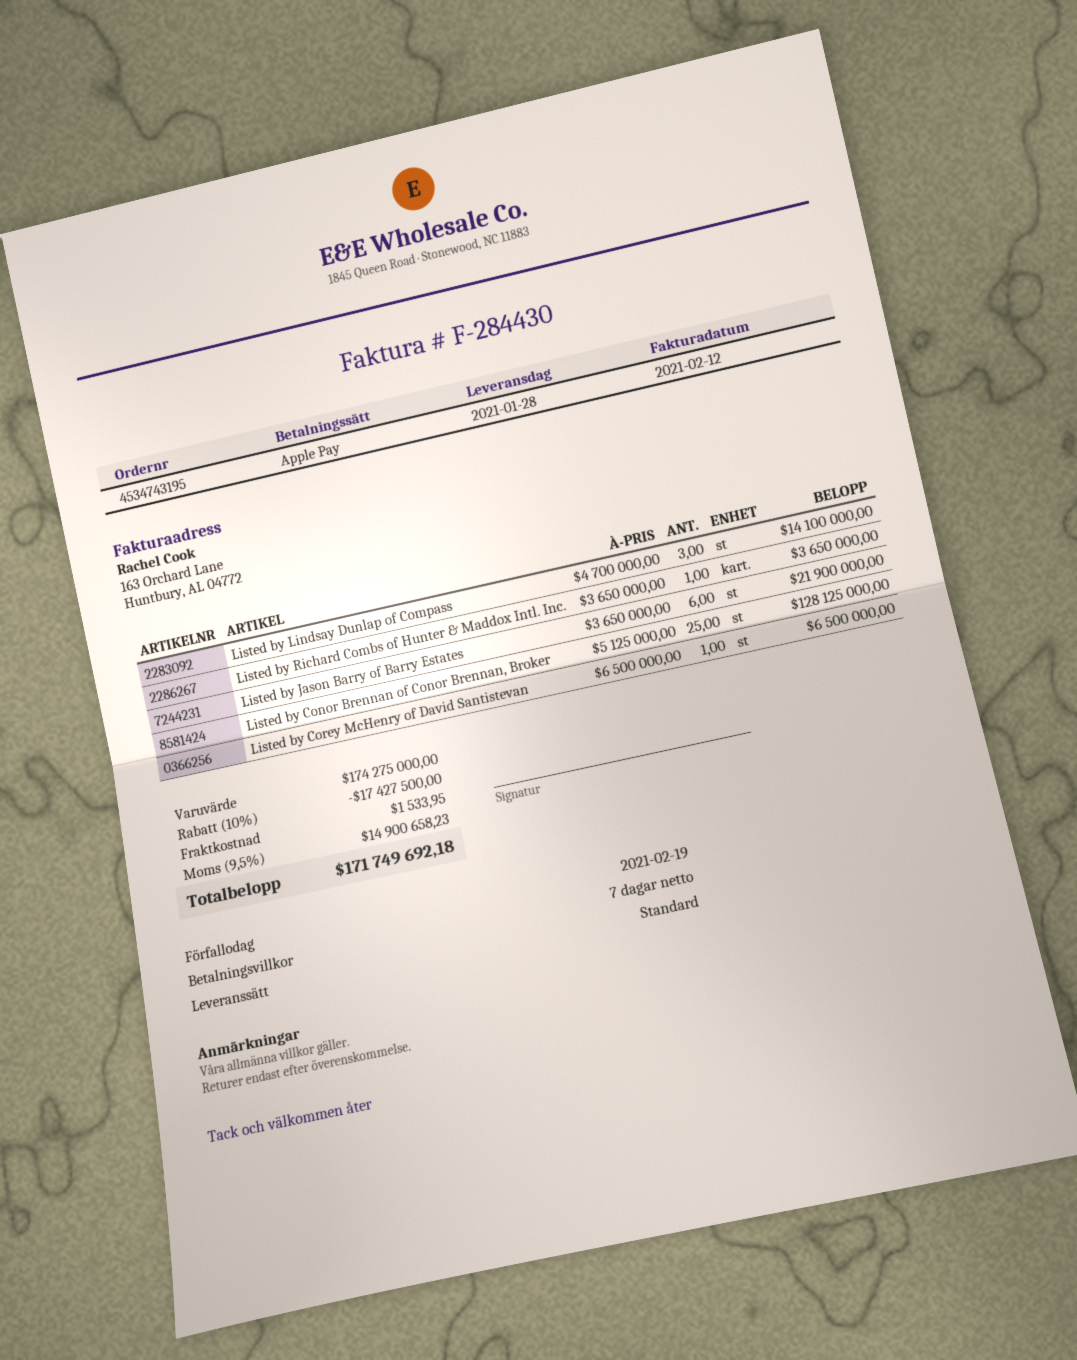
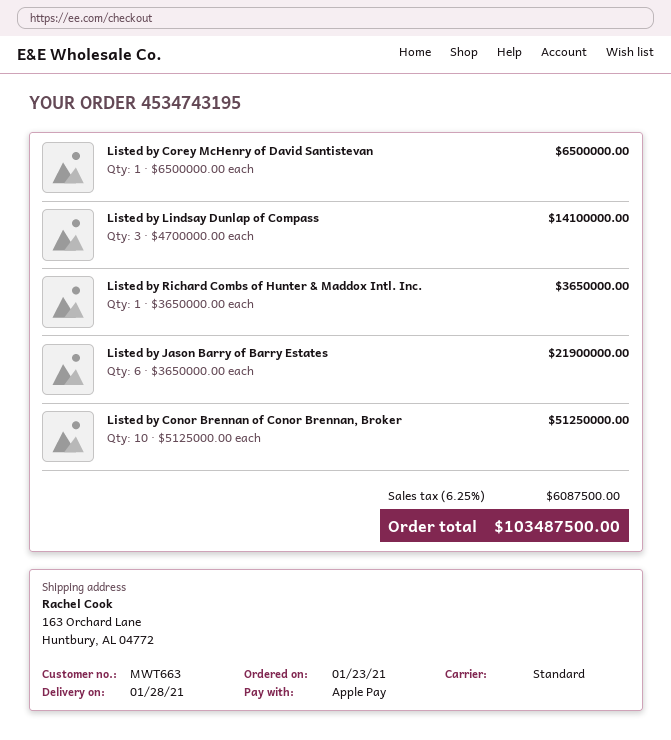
Listed by Conor Brennan of Conor Brennan, Broker: 25 x 5125000.00 = 128125000.00 -> 10 x 5125000.00 = 51250000.00
discount: 10% = 17427500.00 -> none
shipping: 1533.95 -> none
tax: 9.5% = 14900658.23 -> 6.25% = 6087500.00
total: 171749692.18 -> 103487500.00

